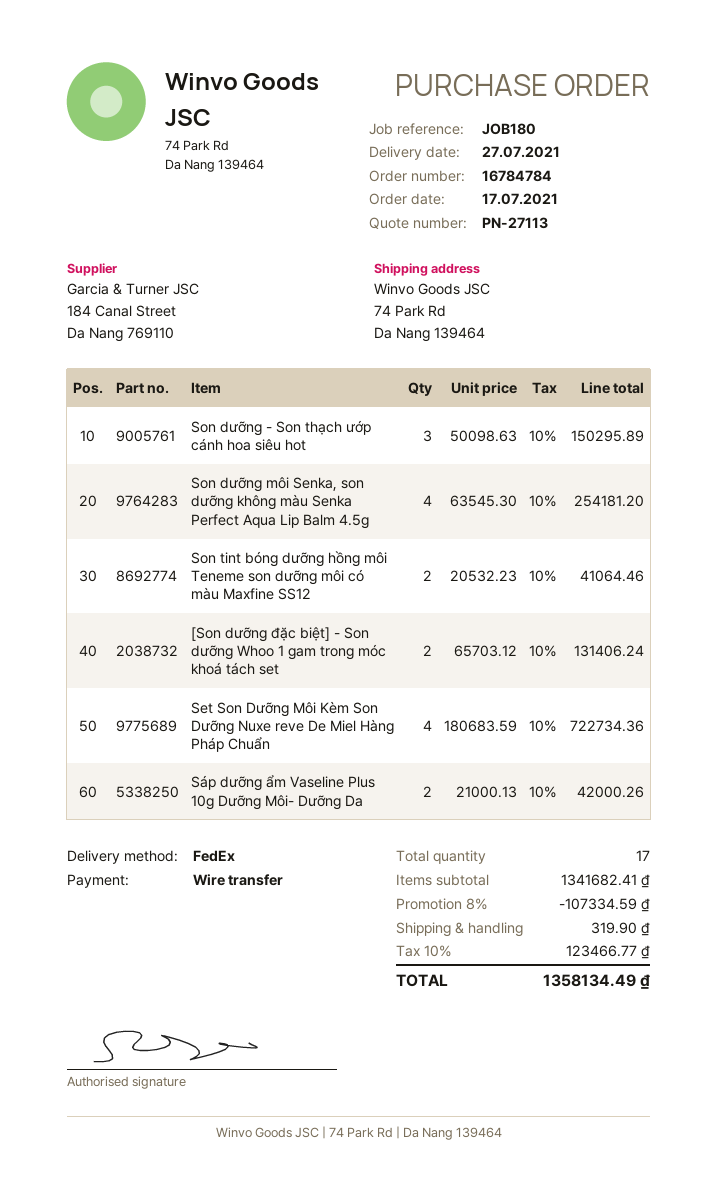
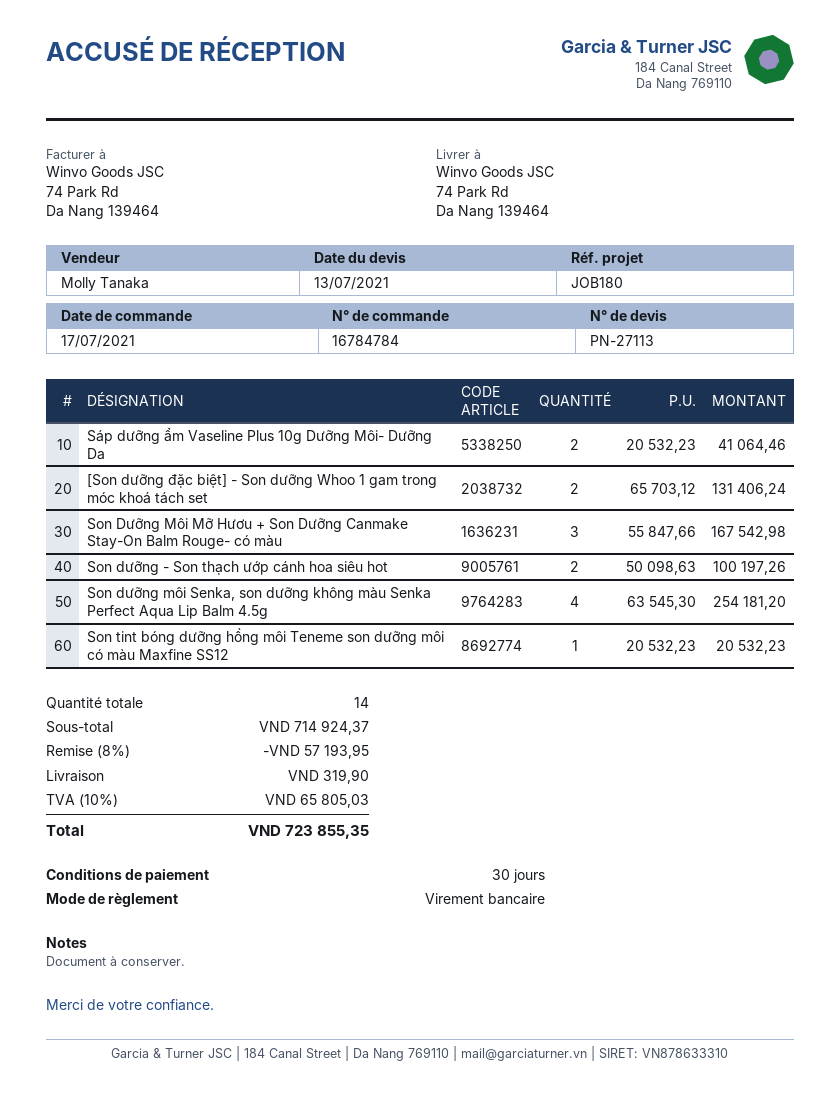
Son dưỡng - Son thạch ướp cánh hoa siêu hot: 3 x 50098.63 = 150295.89 -> 2 x 50098.63 = 100197.26
Son tint bóng dưỡng hồng môi Teneme son dưỡng môi có màu Maxfine SS12: 2 x 20532.23 = 41064.46 -> 1 x 20532.23 = 20532.23
Set Son Dưỡng Môi Kèm Son Dưỡng Nuxe reve De Miel Hàng Pháp Chuẩn: 4 x 180683.59 = 722734.36 -> none
Sáp dưỡng ẩm Vaseline Plus 10g Dưỡng Môi- Dưỡng Da: 2 x 21000.13 = 42000.26 -> 2 x 20532.23 = 41064.46
Son Dưỡng Môi Mỡ Hươu + Son Dưỡng Canmake Stay-On Balm Rouge- có màu: none -> 3 x 55847.66 = 167542.98
total quantity: 17 -> 14
subtotal: 1341682.41 -> 714924.37
discount: 8% = 107334.59 -> 8% = 57193.95
tax: 10% = 123466.77 -> 10% = 65805.03
total: 1358134.49 -> 723855.35

